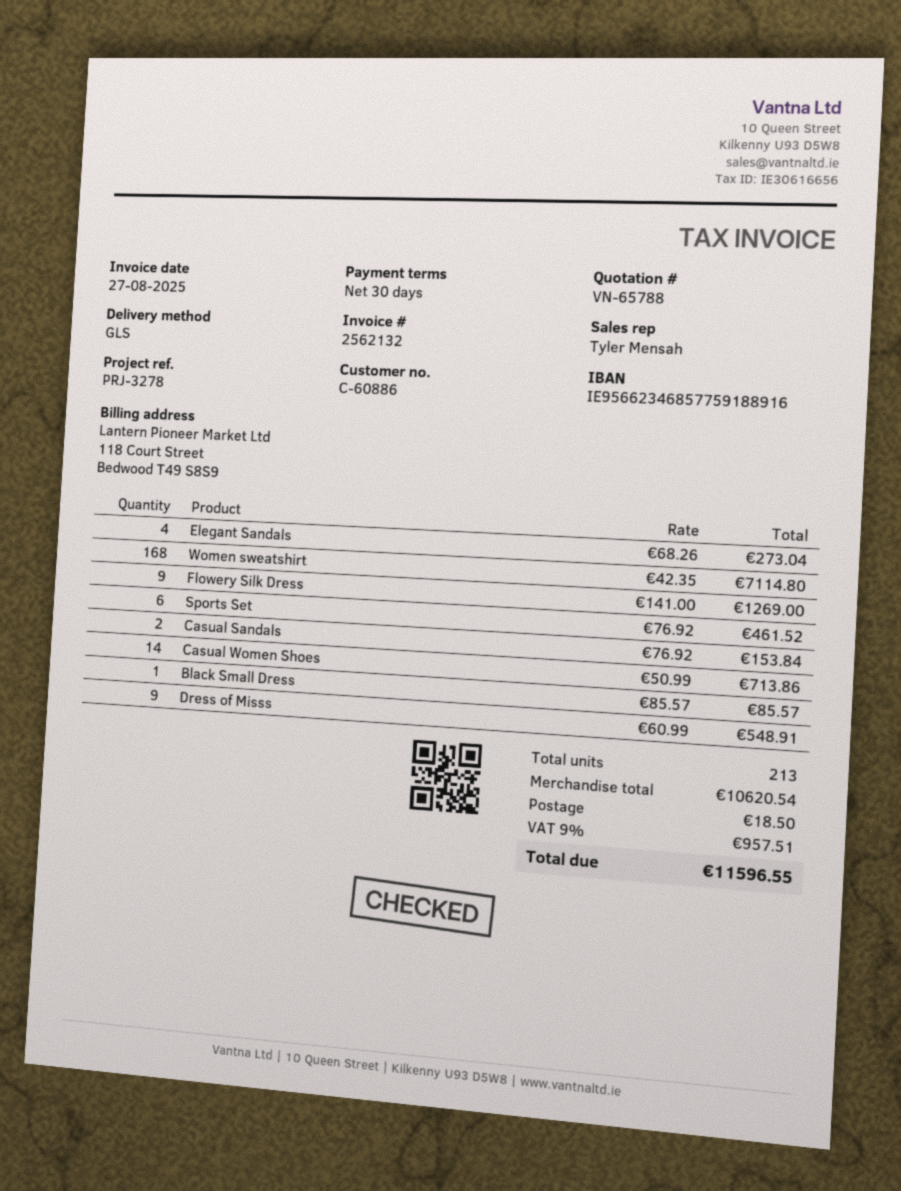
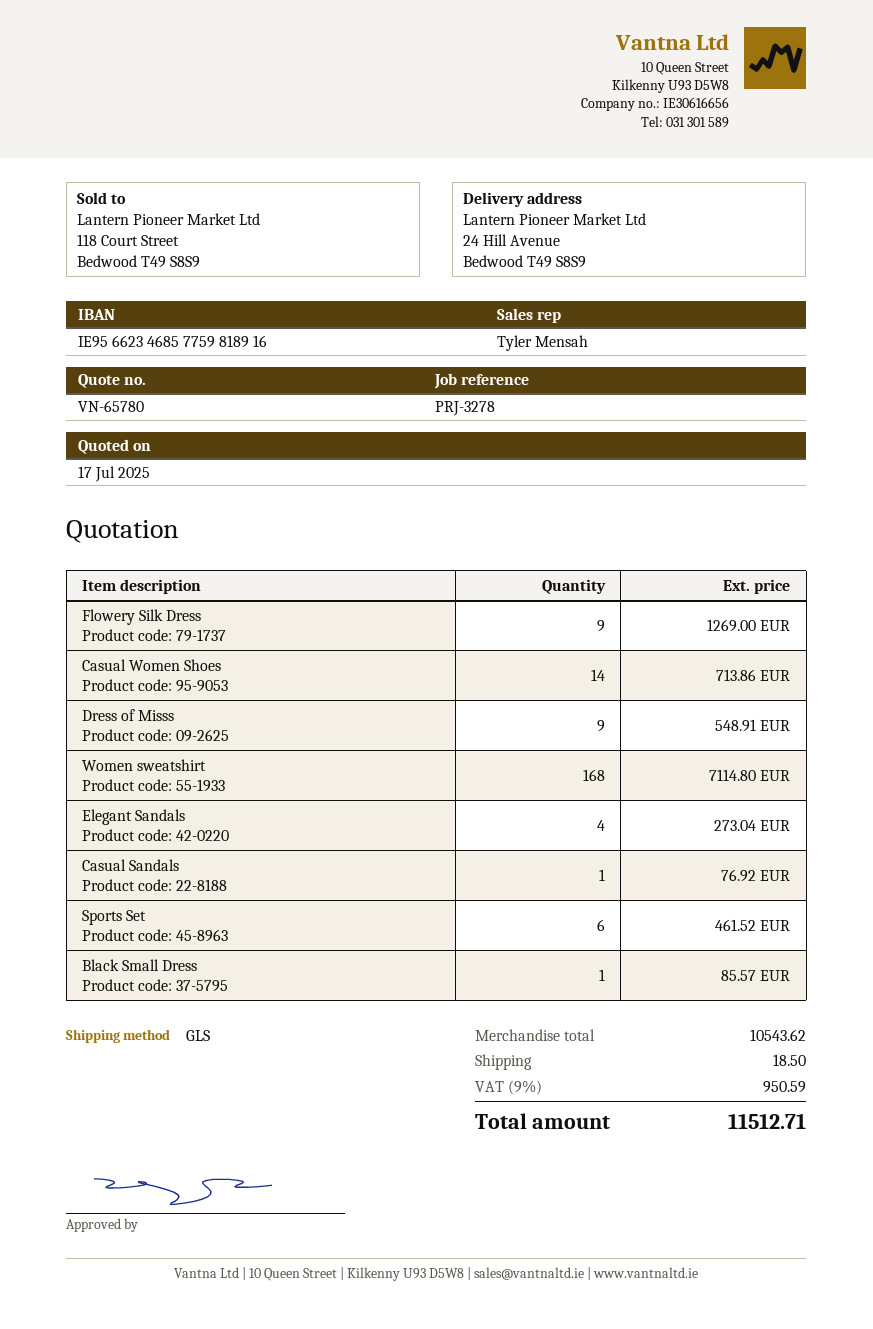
quote number: VN-65788 -> VN-65780
bank account: IE95662346857759188916 -> IE95662346857759818916
Casual Sandals: 2 for 153.84 -> 1 for 76.92
subtotal: 10620.54 -> 10543.62
tax: 9% = 957.51 -> 9% = 950.59
total: 11596.55 -> 11512.71

